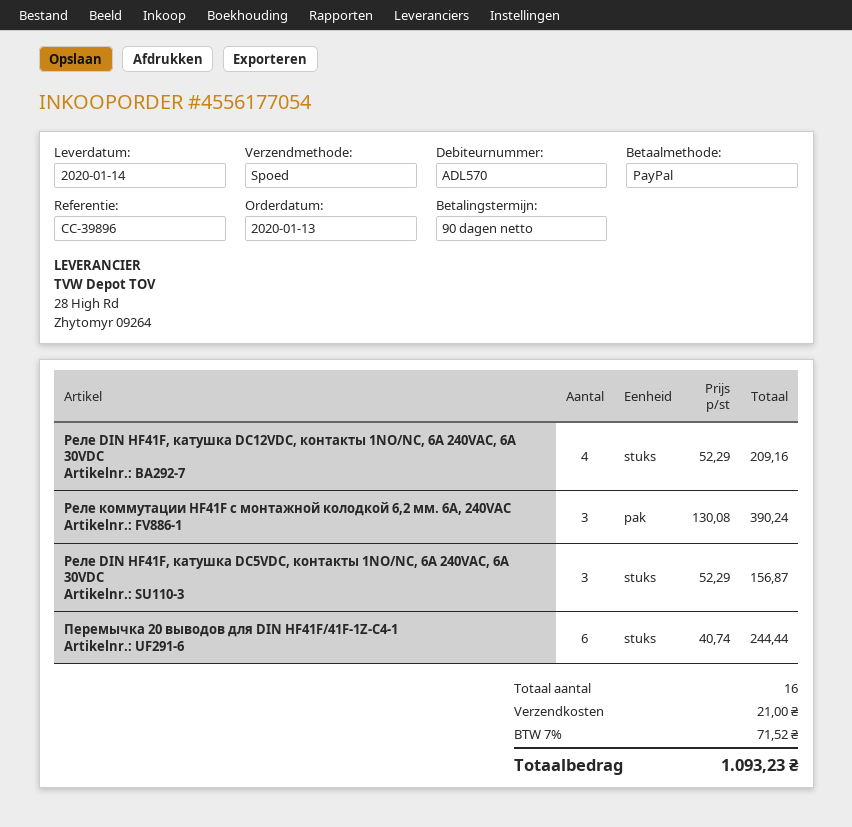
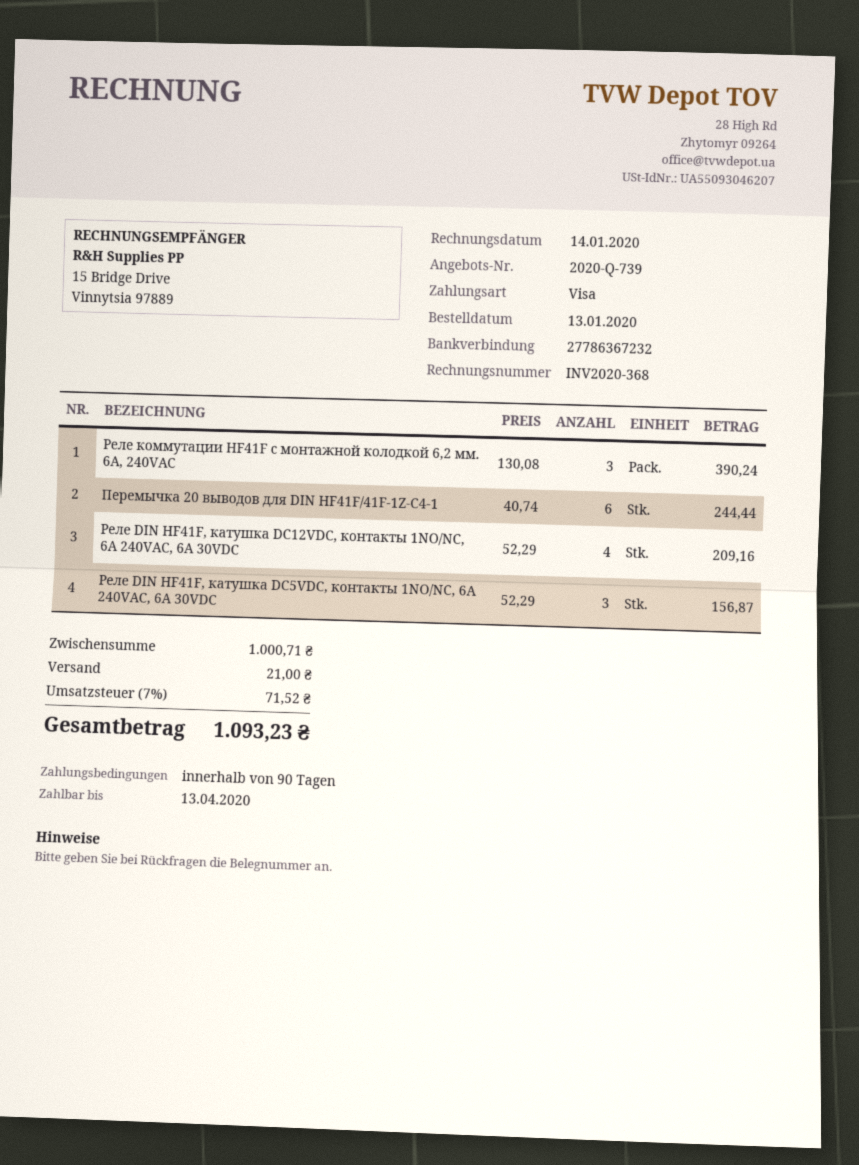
payment method: PayPal -> Visa

